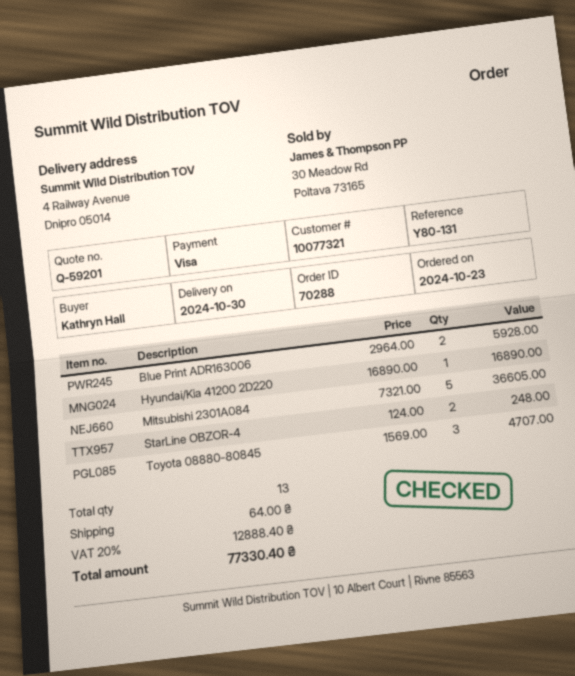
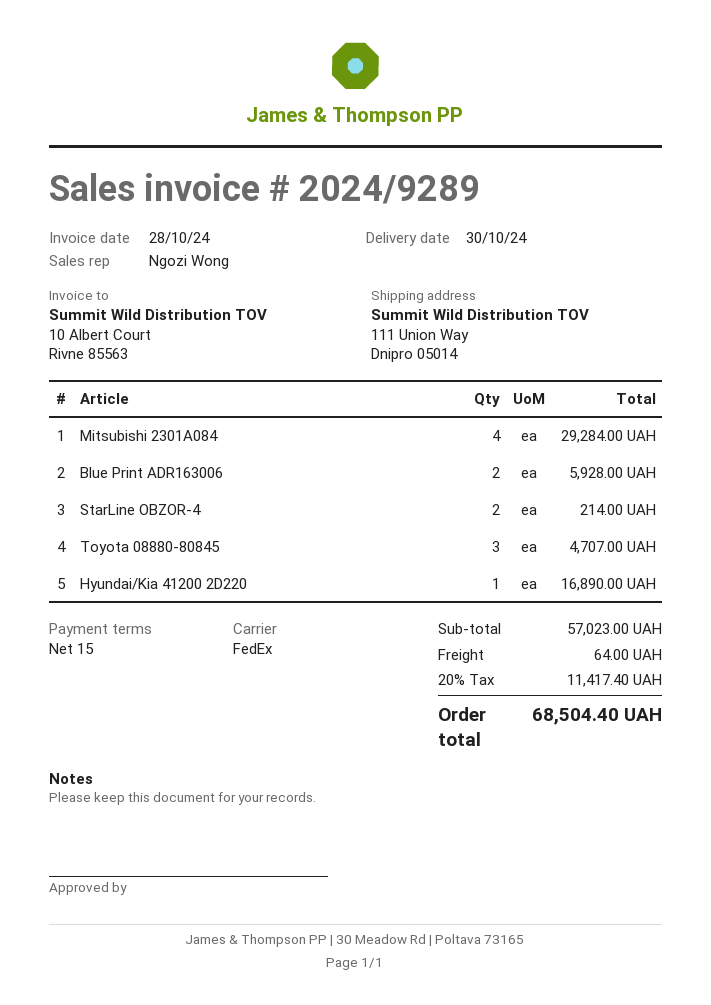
ship to: 4 Railway Avenue, Dnipro 05014 -> 111 Union Way, Dnipro 05014
Mitsubishi 2301A084: 5 for 36605.00 -> 4 for 29284.00
StarLine OBZOR-4: 2 for 248.00 -> 2 for 214.00
tax: 20% = 12888.40 -> 20% = 11417.40
total: 77330.40 -> 68504.40

